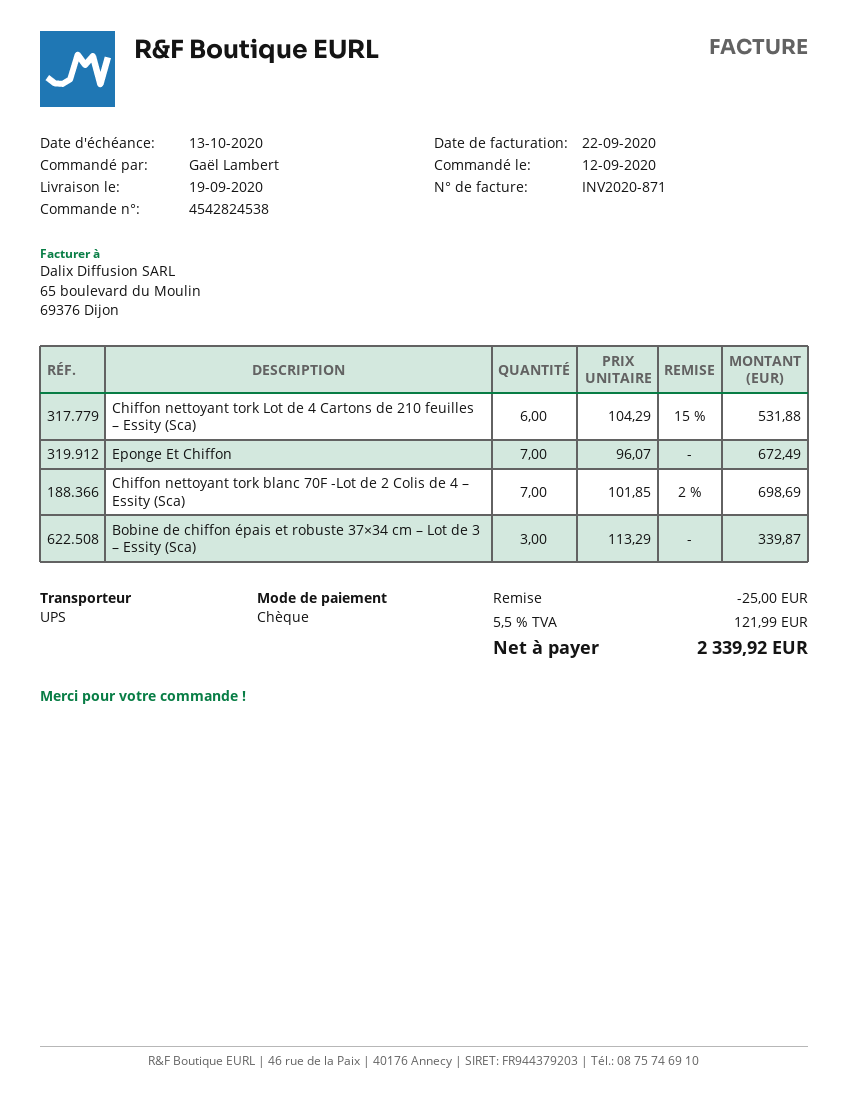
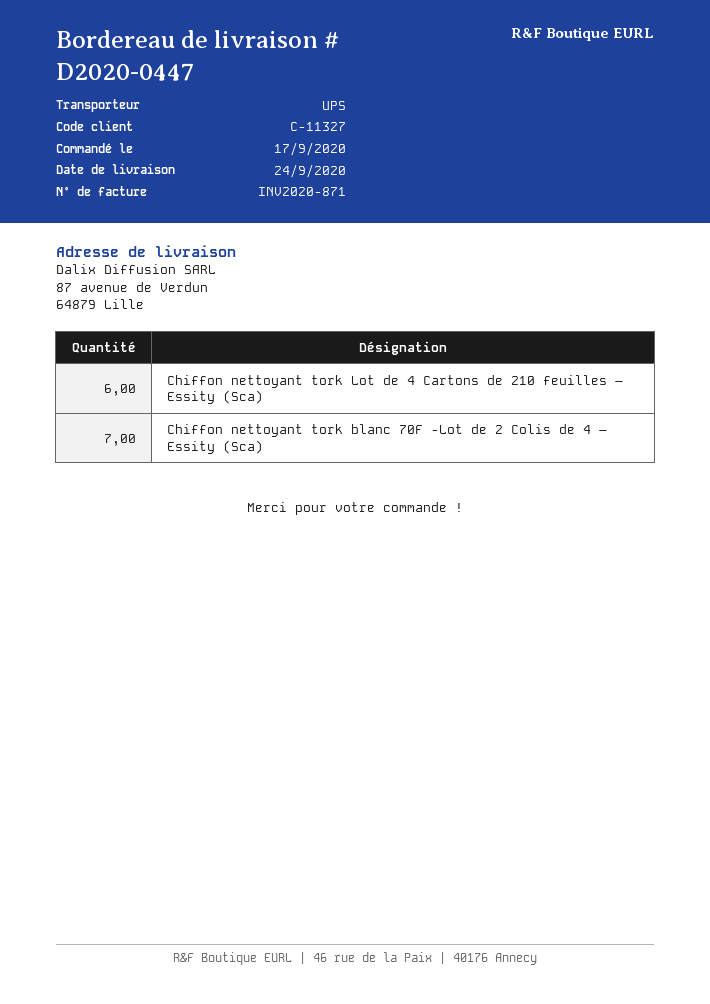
order date: 2020-09-12 -> 2020-09-17
delivery date: 2020-09-19 -> 2020-09-24
Eponge Et Chiffon: 7 -> none
Bobine de chiffon épais et robuste 37×34 cm – Lot de 3 – Essity (Sca): 3 -> none

